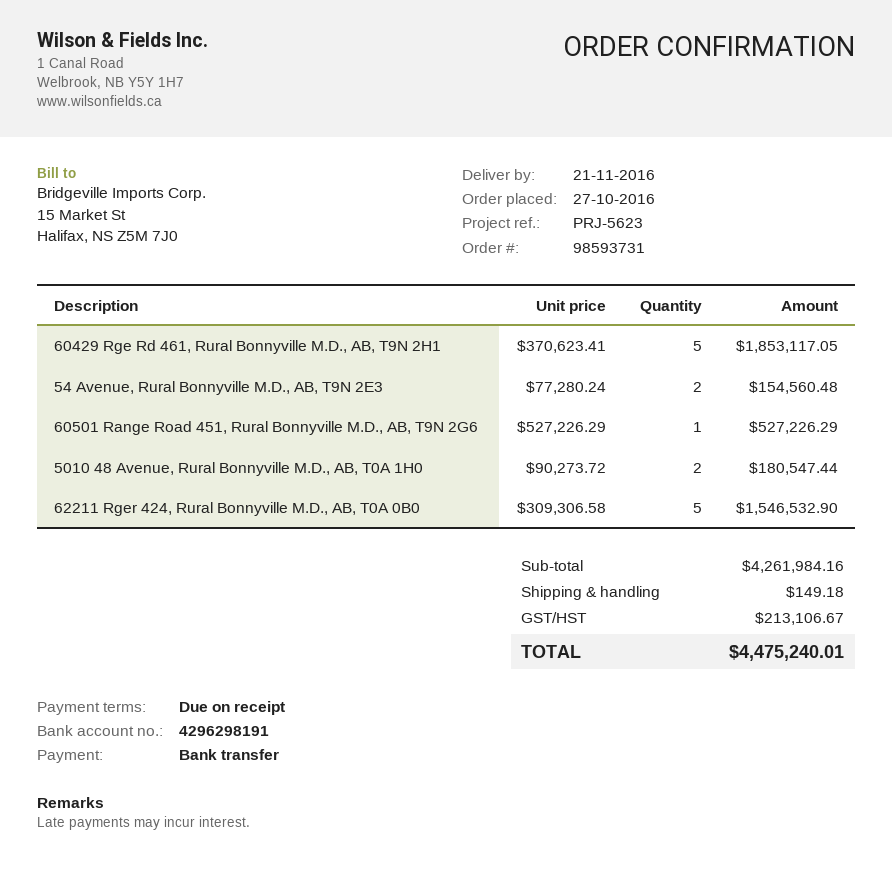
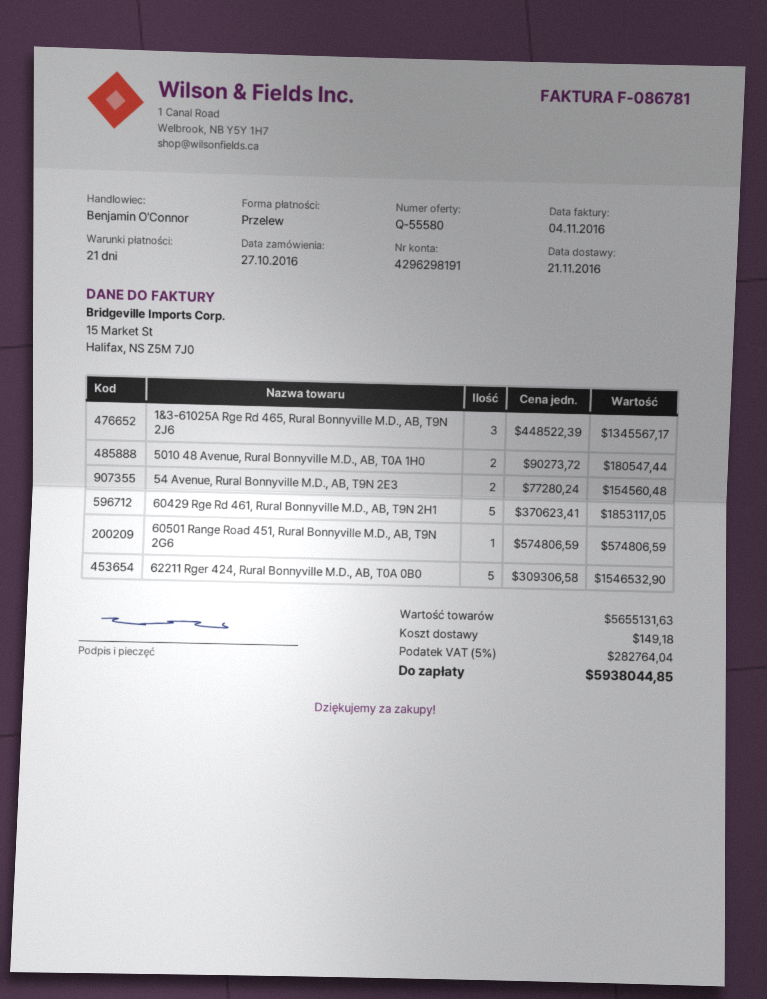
payment terms: on receipt -> 21 days
60501 Range Road 451, Rural Bonnyville M.D., AB, T9N 2G6: 1 x 527226.29 = 527226.29 -> 1 x 574806.59 = 574806.59
1&3-61025A Rge Rd 465, Rural Bonnyville M.D., AB, T9N 2J6: none -> 3 x 448522.39 = 1345567.17
subtotal: 4261984.16 -> 5655131.63
tax: 213106.67 -> 282764.04
total: 4475240.01 -> 5938044.85

